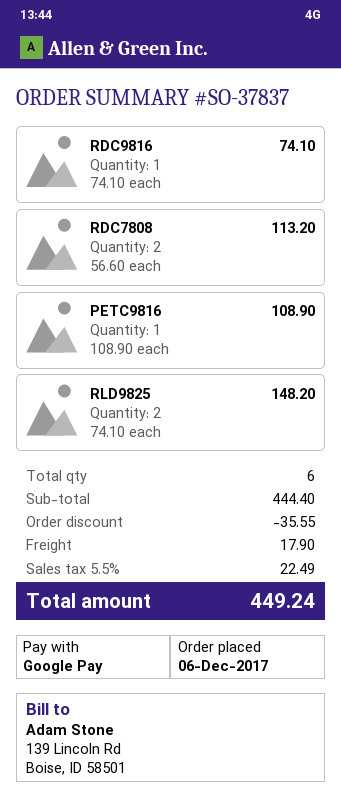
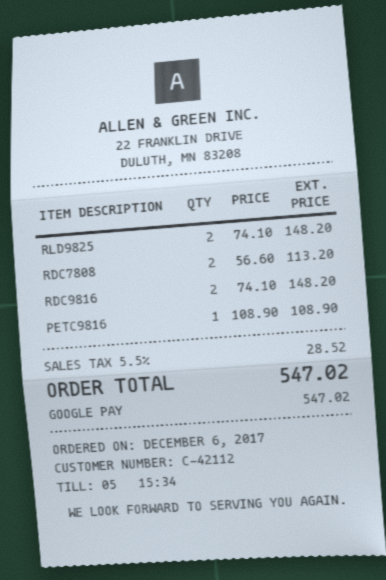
RDC9816: 1 x 74.10 = 74.10 -> 2 x 74.10 = 148.20
discount: 35.55 -> none
shipping: 17.90 -> none
tax: 5.5% = 22.49 -> 5.5% = 28.52
total: 449.24 -> 547.02

